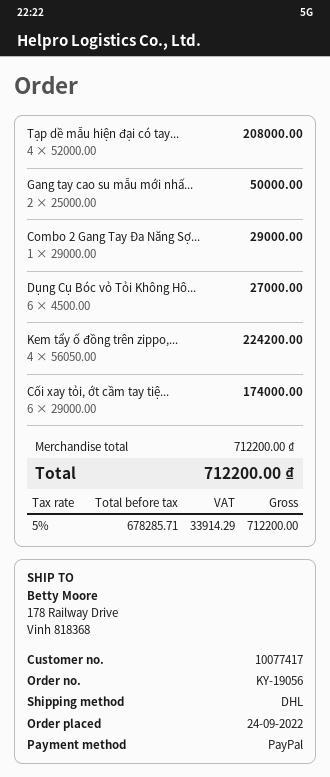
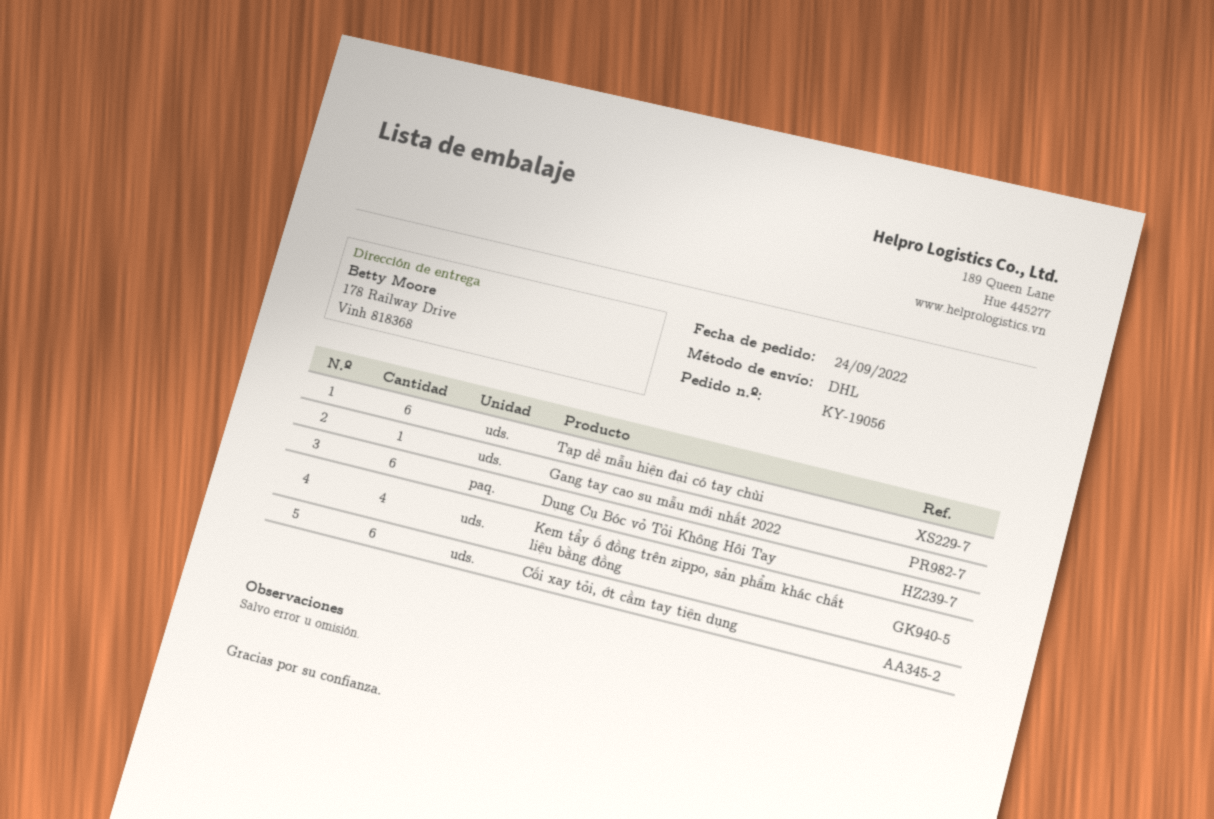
Tạp dề mẫu hiện đại có tay...: 4 -> 6
Gang tay cao su mẫu mới nhấ...: 2 -> 1
Combo 2 Gang Tay Đa Năng Sợ...: 1 -> none

